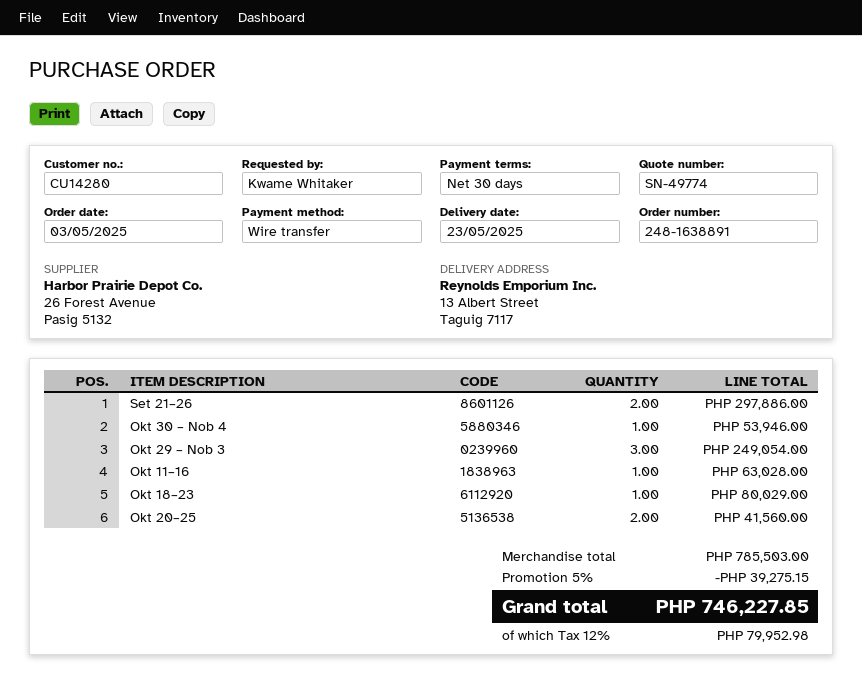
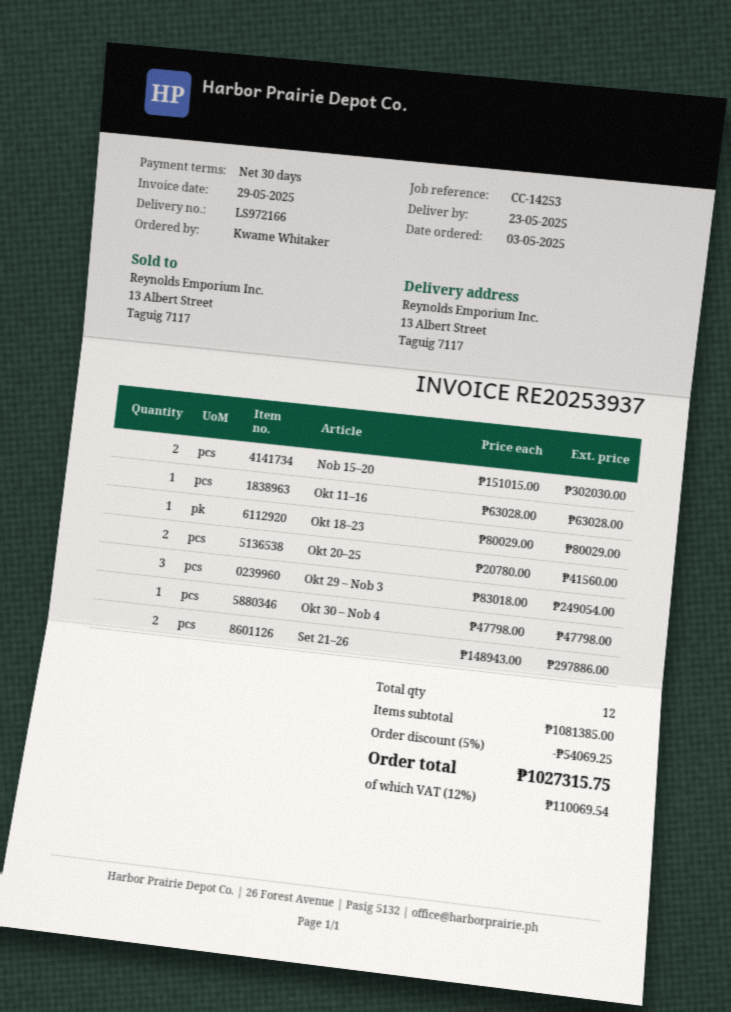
Okt 30 – Nob 4: 1 for 53946.00 -> 1 for 47798.00
Nob 15–20: none -> 2 for 302030.00
subtotal: 785503.00 -> 1081385.00
discount: 5% = 39275.15 -> 5% = 54069.25
tax: 12% = 79952.98 -> 12% = 110069.54
total: 746227.85 -> 1027315.75

